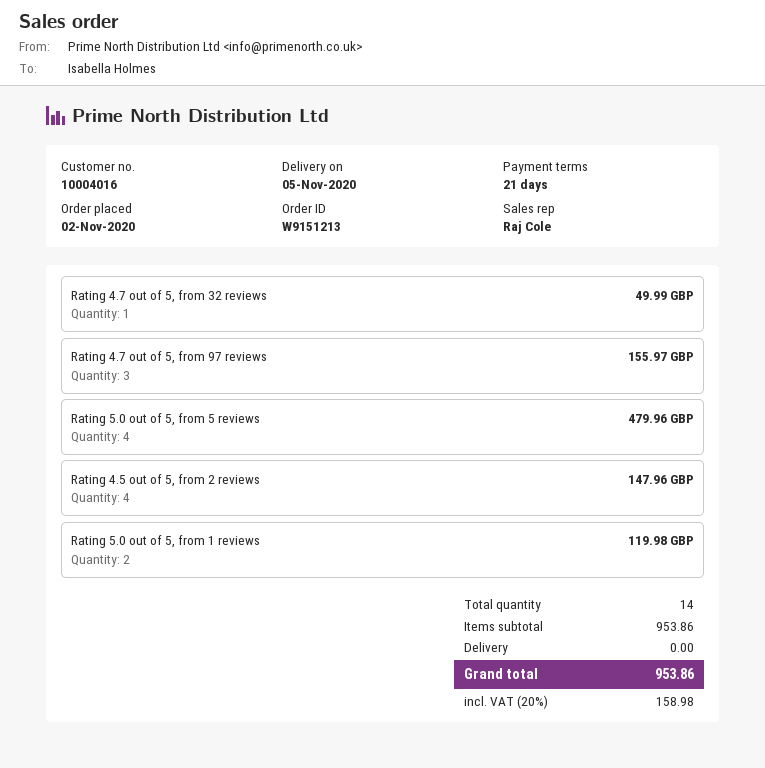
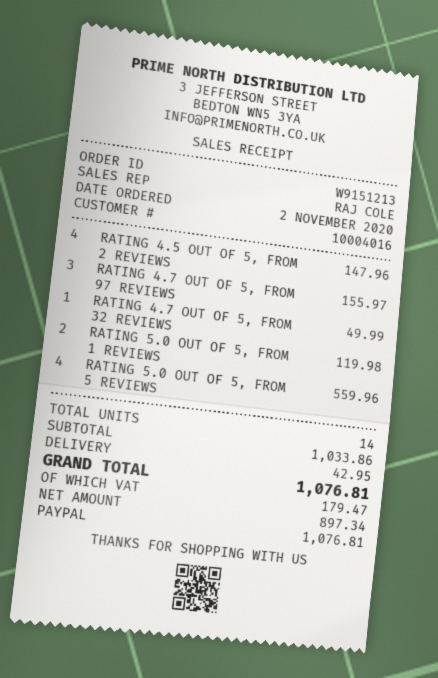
Rating 5.0 out of 5, from 5 reviews: 4 for 479.96 -> 4 for 559.96
subtotal: 953.86 -> 1033.86
shipping: 0.00 -> 42.95
tax: 158.98 -> 179.47
total: 953.86 -> 1076.81

